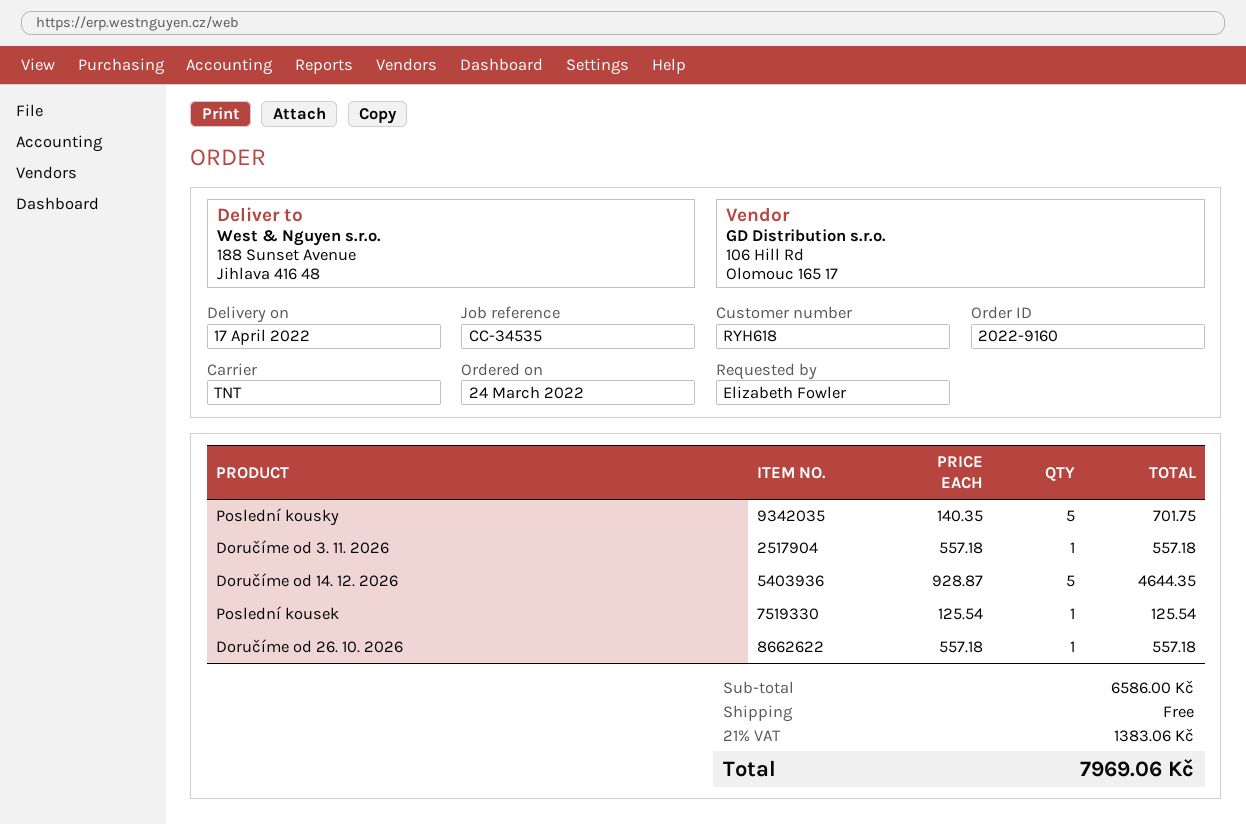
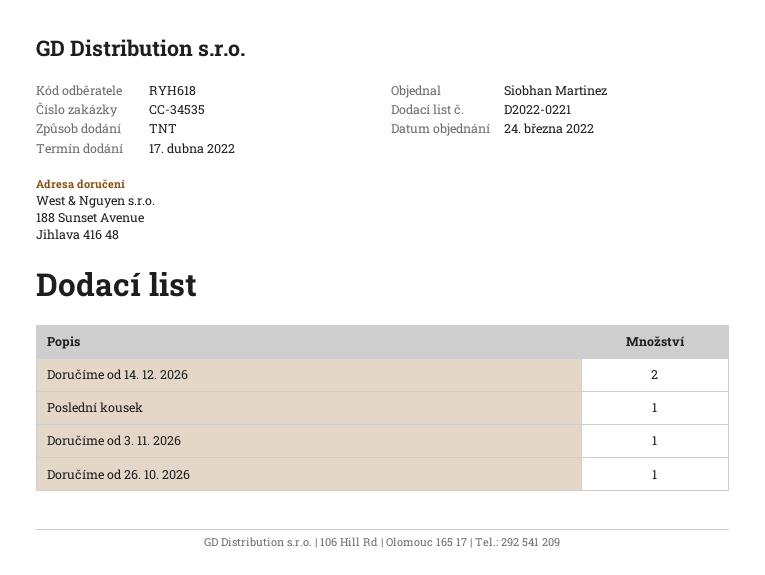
ordered by: Elizabeth Fowler -> Siobhan Martinez
Poslední kousky: 5 -> none
Doručíme od 14. 12. 2026: 5 -> 2

